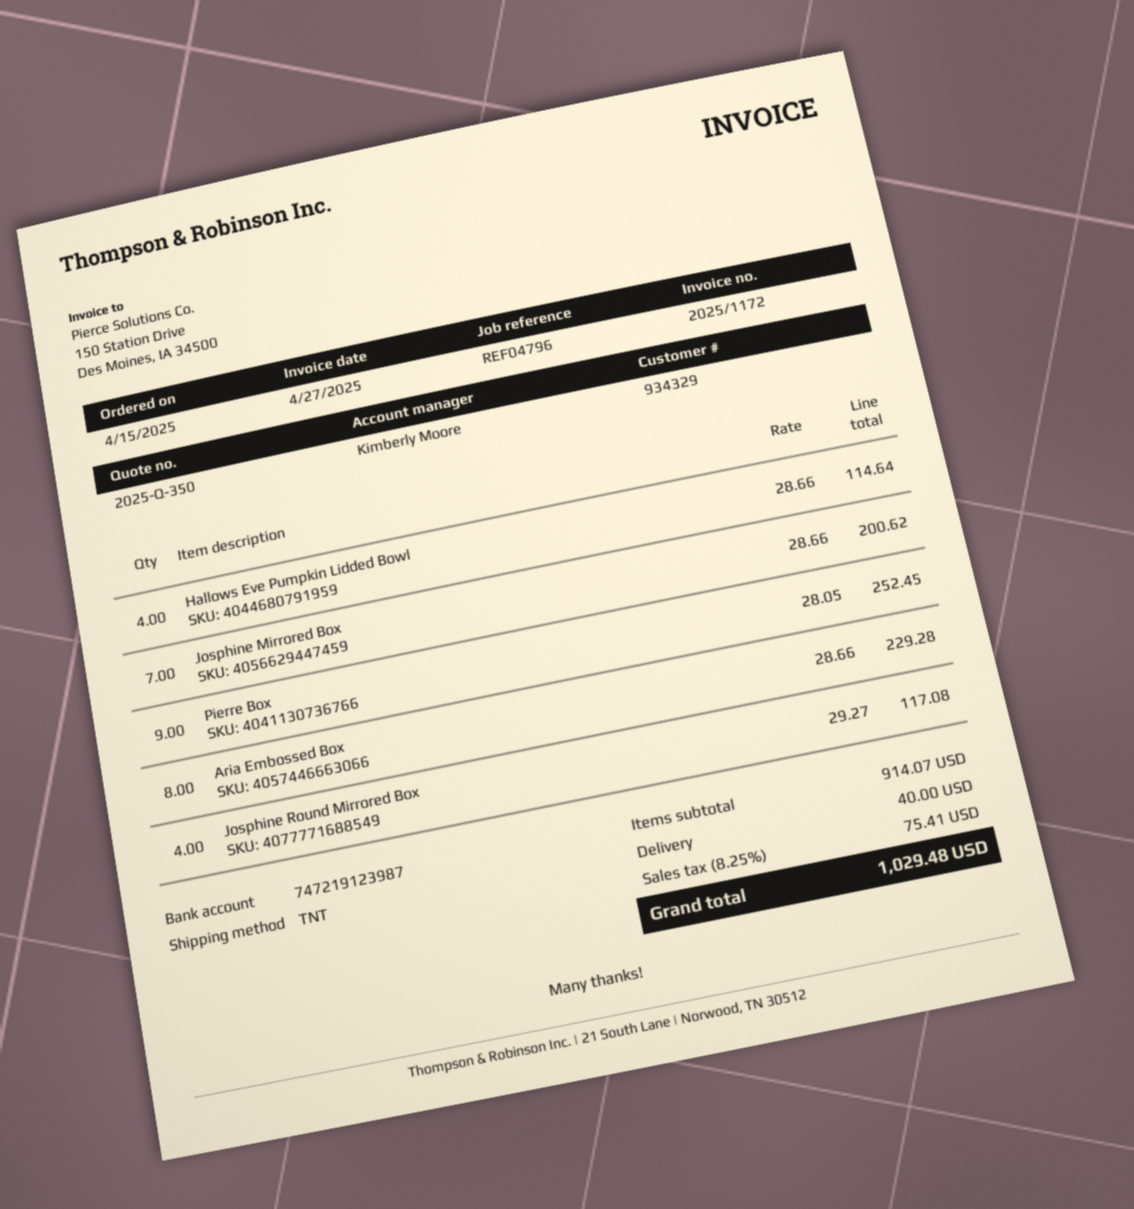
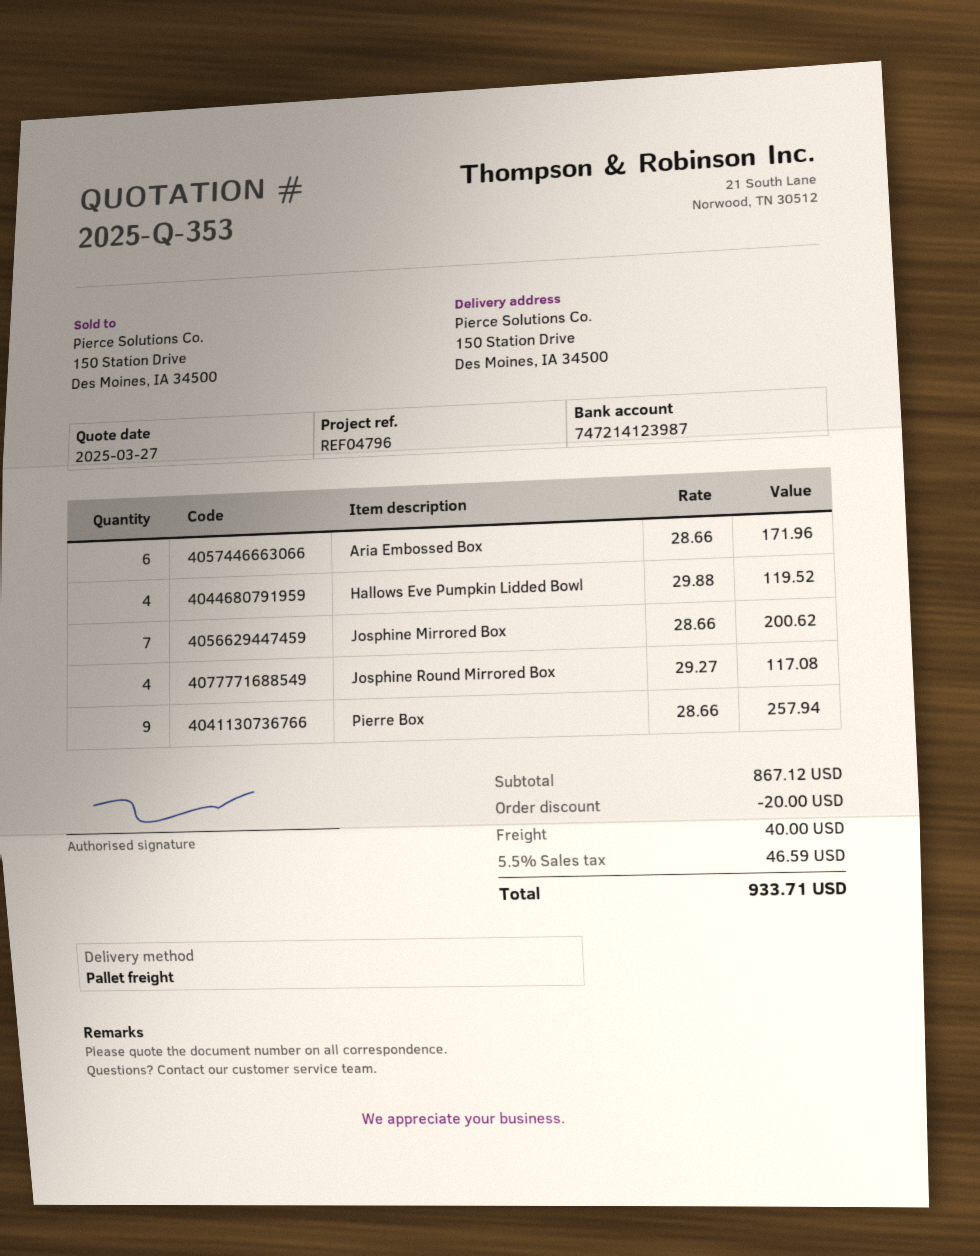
quote number: 2025-Q-350 -> 2025-Q-353
bank account: 747219123987 -> 747214123987
shipping method: TNT -> pallet freight
Hallows Eve Pumpkin Lidded Bowl: 4 x 28.66 = 114.64 -> 4 x 29.88 = 119.52
Pierre Box: 9 x 28.05 = 252.45 -> 9 x 28.66 = 257.94
Aria Embossed Box: 8 x 28.66 = 229.28 -> 6 x 28.66 = 171.96
subtotal: 914.07 -> 867.12
discount: none -> 20.00
tax: 8.25% = 75.41 -> 5.5% = 46.59
total: 1029.48 -> 933.71

